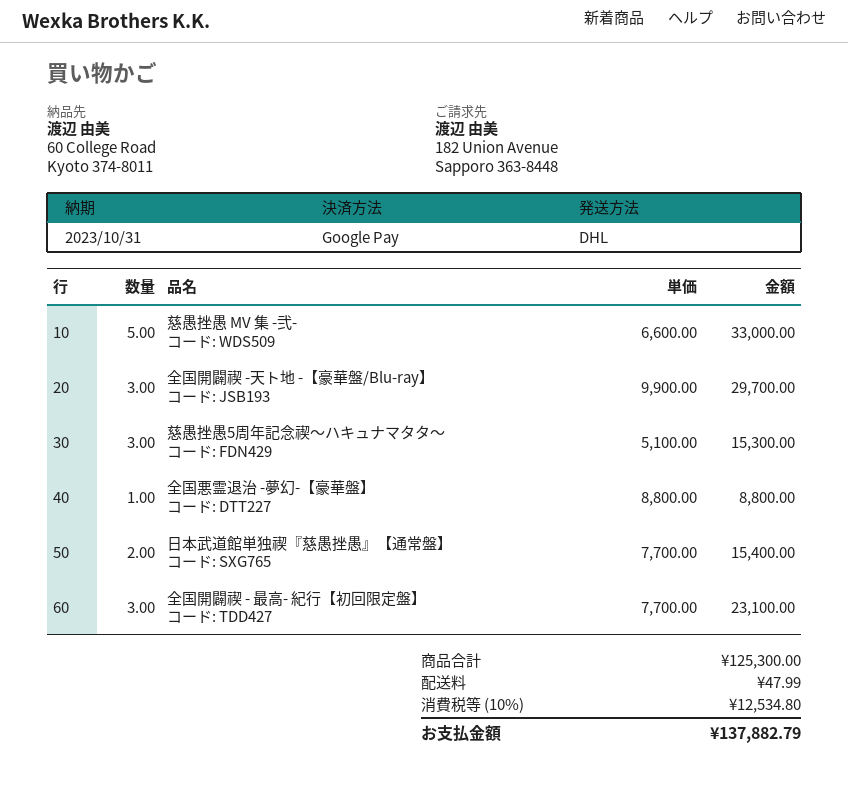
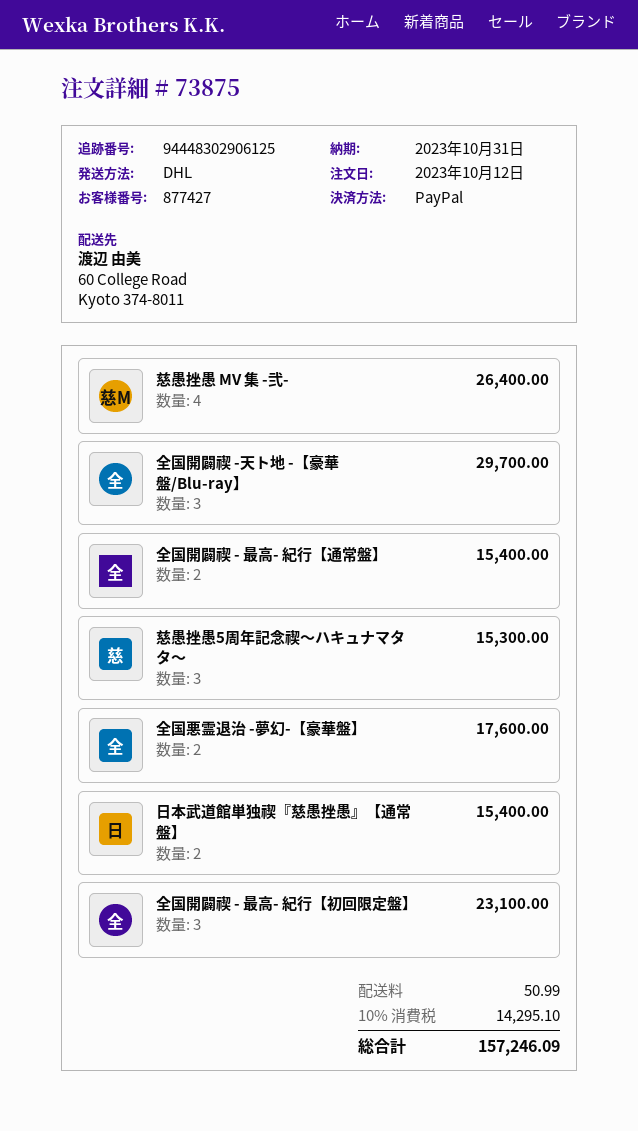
payment method: Google Pay -> PayPal
慈愚挫愚 MV 集 -弐-: 5 for 33000.00 -> 4 for 26400.00
全国悪霊退治 -夢幻-【豪華盤】: 1 for 8800.00 -> 2 for 17600.00
全国開闢禊 - 最高- 紀行【通常盤】: none -> 2 for 15400.00
shipping: 47.99 -> 50.99
tax: 10% = 12534.80 -> 10% = 14295.10
total: 137882.79 -> 157246.09

